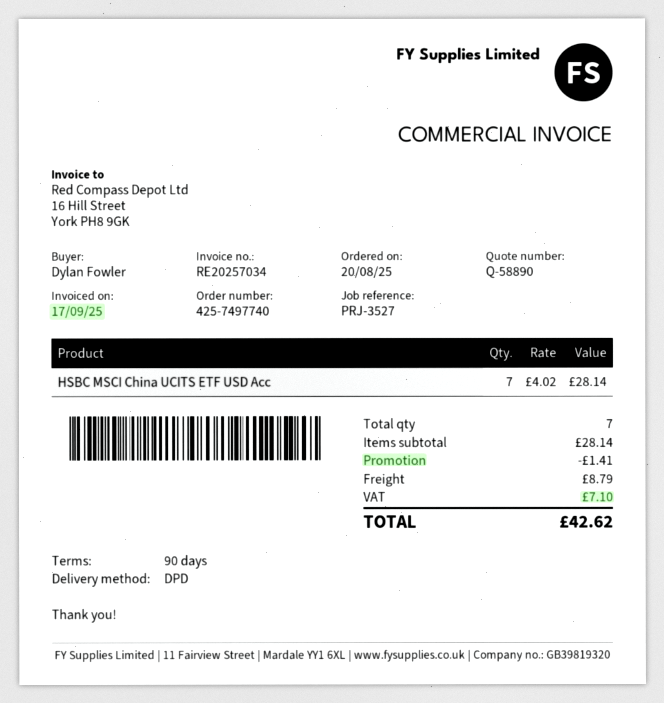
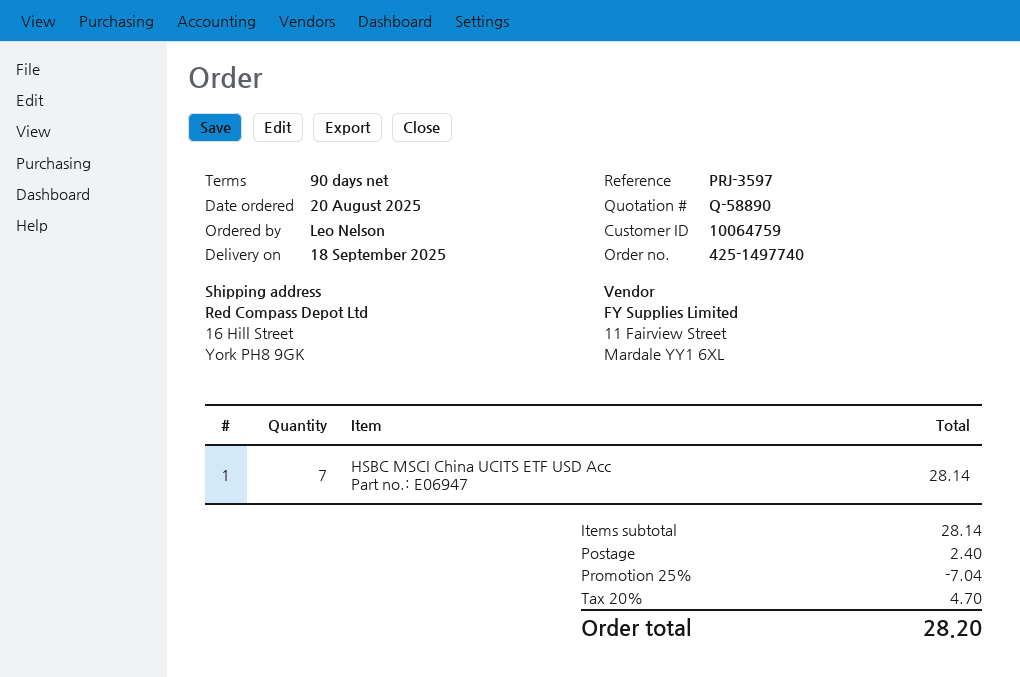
order number: 425-7497740 -> 425-1497740
reference: PRJ-3527 -> PRJ-3597
ordered by: Dylan Fowler -> Leo Nelson
discount: 1.41 -> 7.04
shipping: 8.79 -> 2.40
tax: 7.10 -> 4.70
total: 42.62 -> 28.20

